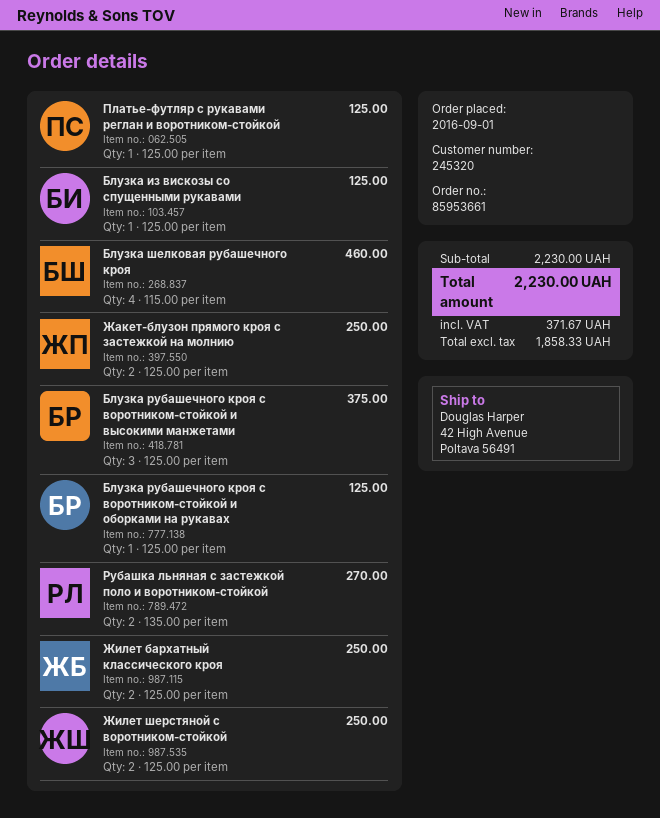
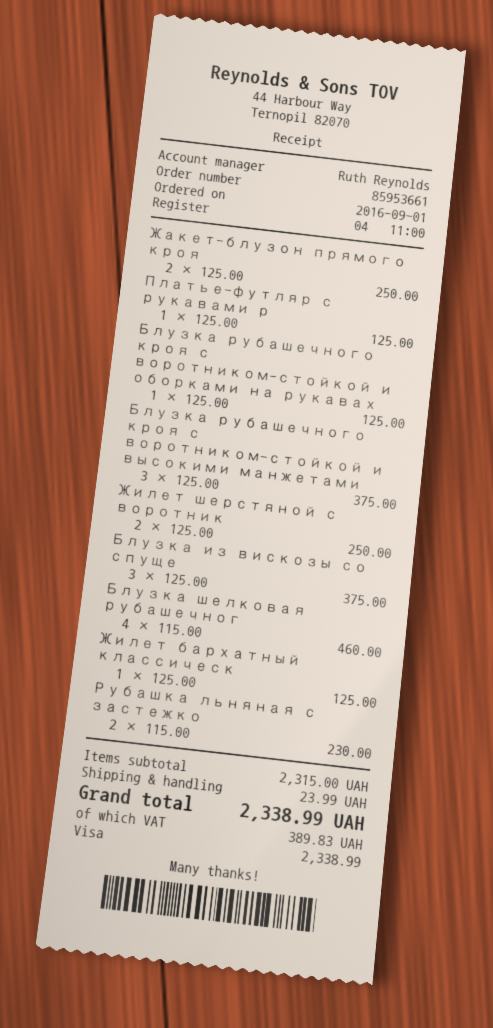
Блузка из вискозы со спущенными рукавами: 1 x 125.00 = 125.00 -> 3 x 125.00 = 375.00
Рубашка льняная с застежкой поло и воротником-стойкой: 2 x 135.00 = 270.00 -> 2 x 115.00 = 230.00
Жилет бархатный классического кроя: 2 x 125.00 = 250.00 -> 1 x 125.00 = 125.00
subtotal: 2230.00 -> 2315.00
shipping: none -> 23.99
tax: 371.67 -> 389.83
total: 2230.00 -> 2338.99

